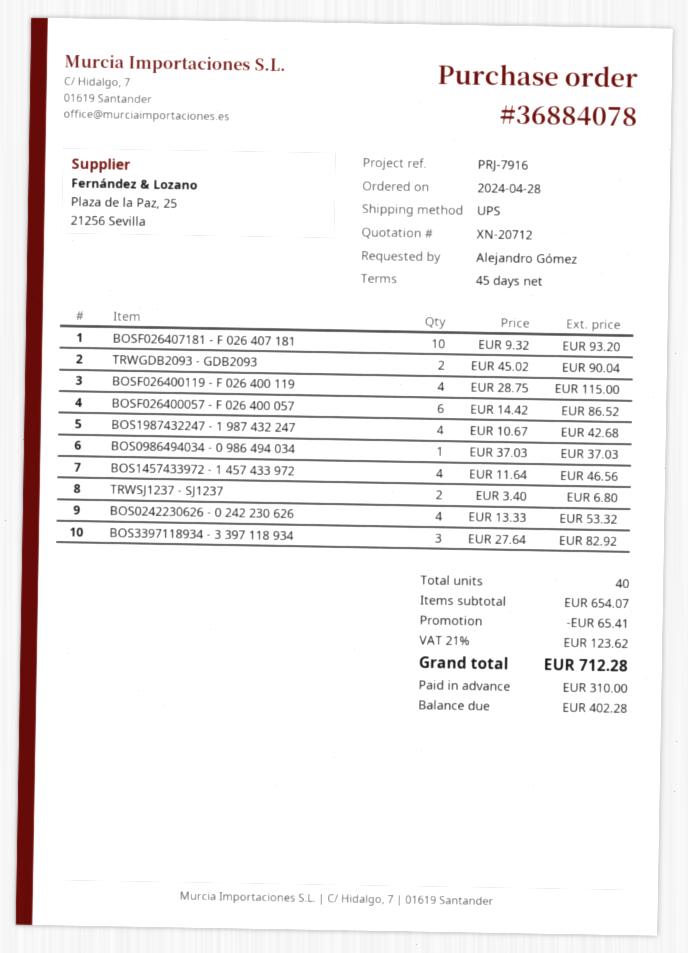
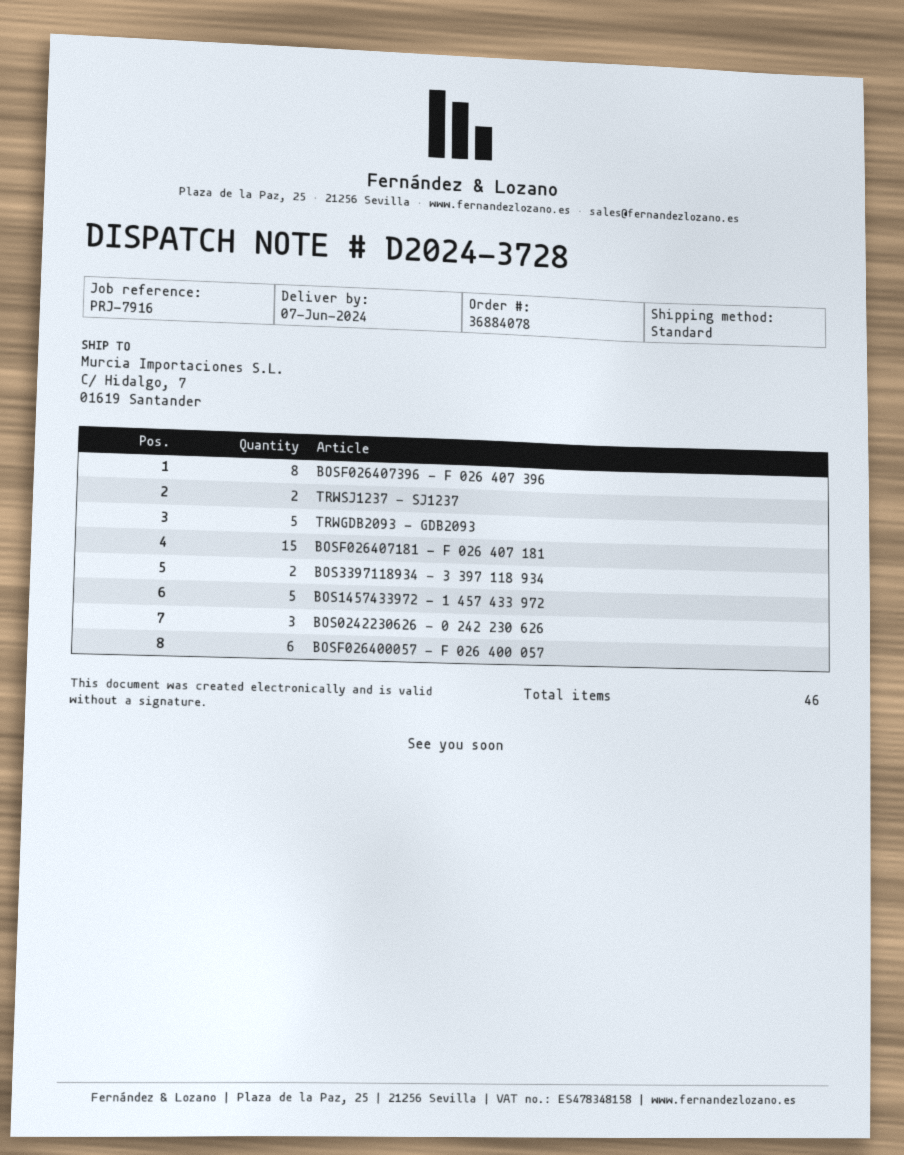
shipping method: UPS -> standard
BOSF026407181 - F 026 407 181: 10 -> 15
TRWGDB2093 - GDB2093: 2 -> 5
BOSF026400119 - F 026 400 119: 4 -> none
BOS1987432247 - 1 987 432 247: 4 -> none
BOS0986494034 - 0 986 494 034: 1 -> none
BOS1457433972 - 1 457 433 972: 4 -> 5
BOS0242230626 - 0 242 230 626: 4 -> 3
BOS3397118934 - 3 397 118 934: 3 -> 2
BOSF026407396 - F 026 407 396: none -> 8
total quantity: 40 -> 46

